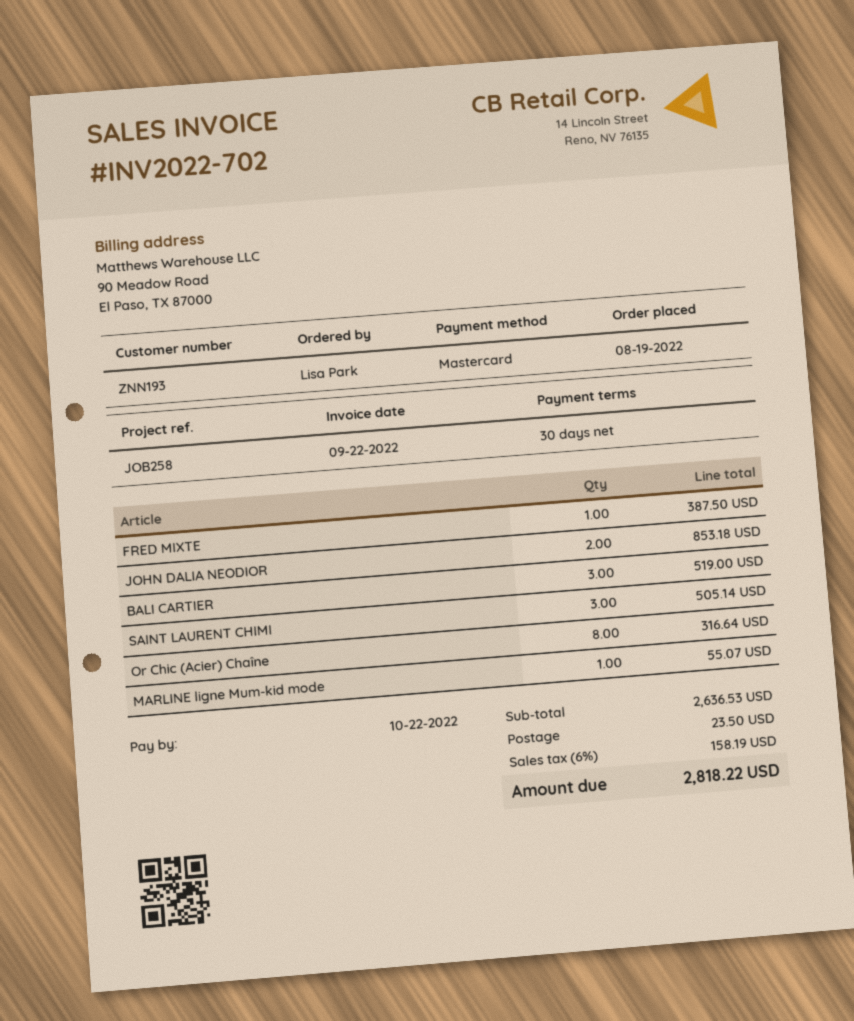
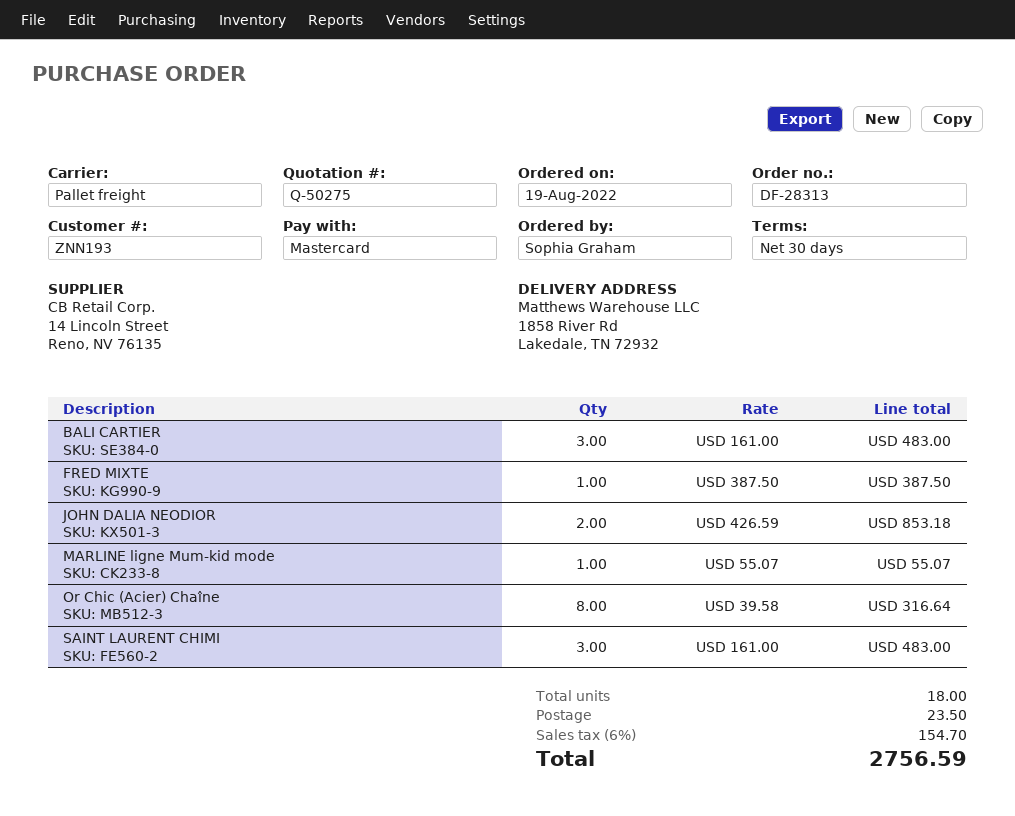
ordered by: Lisa Park -> Sophia Graham
BALI CARTIER: 3 for 519.00 -> 3 for 483.00
SAINT LAURENT CHIMI: 3 for 505.14 -> 3 for 483.00
tax: 6% = 158.19 -> 6% = 154.70
total: 2818.22 -> 2756.59

